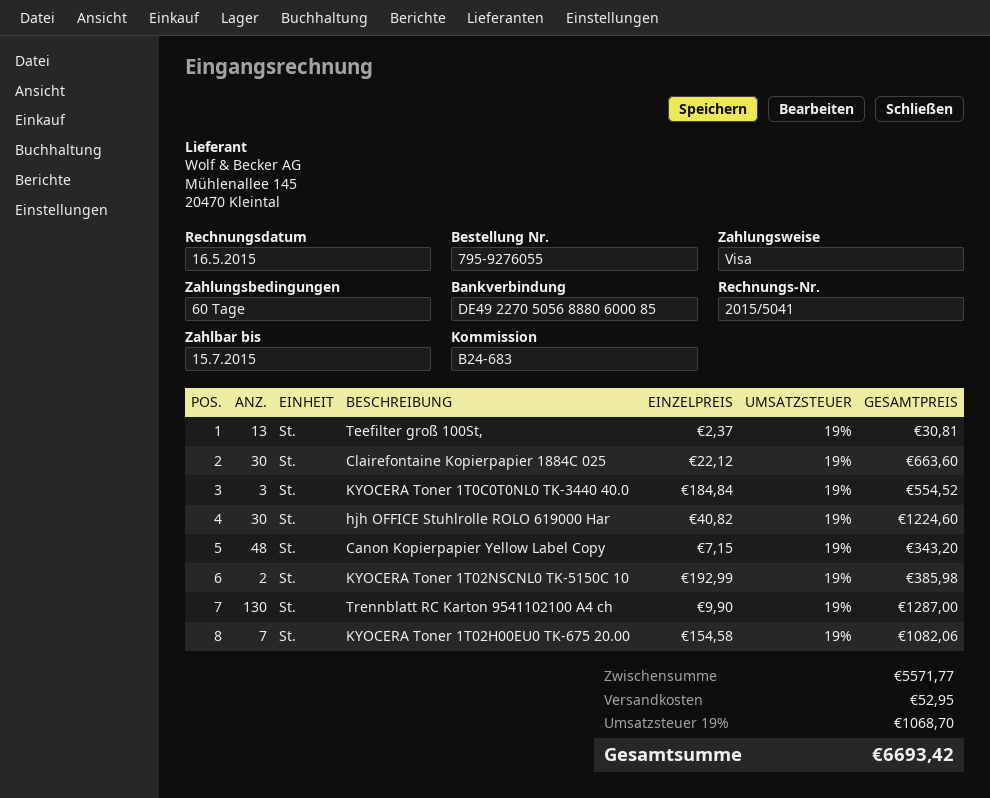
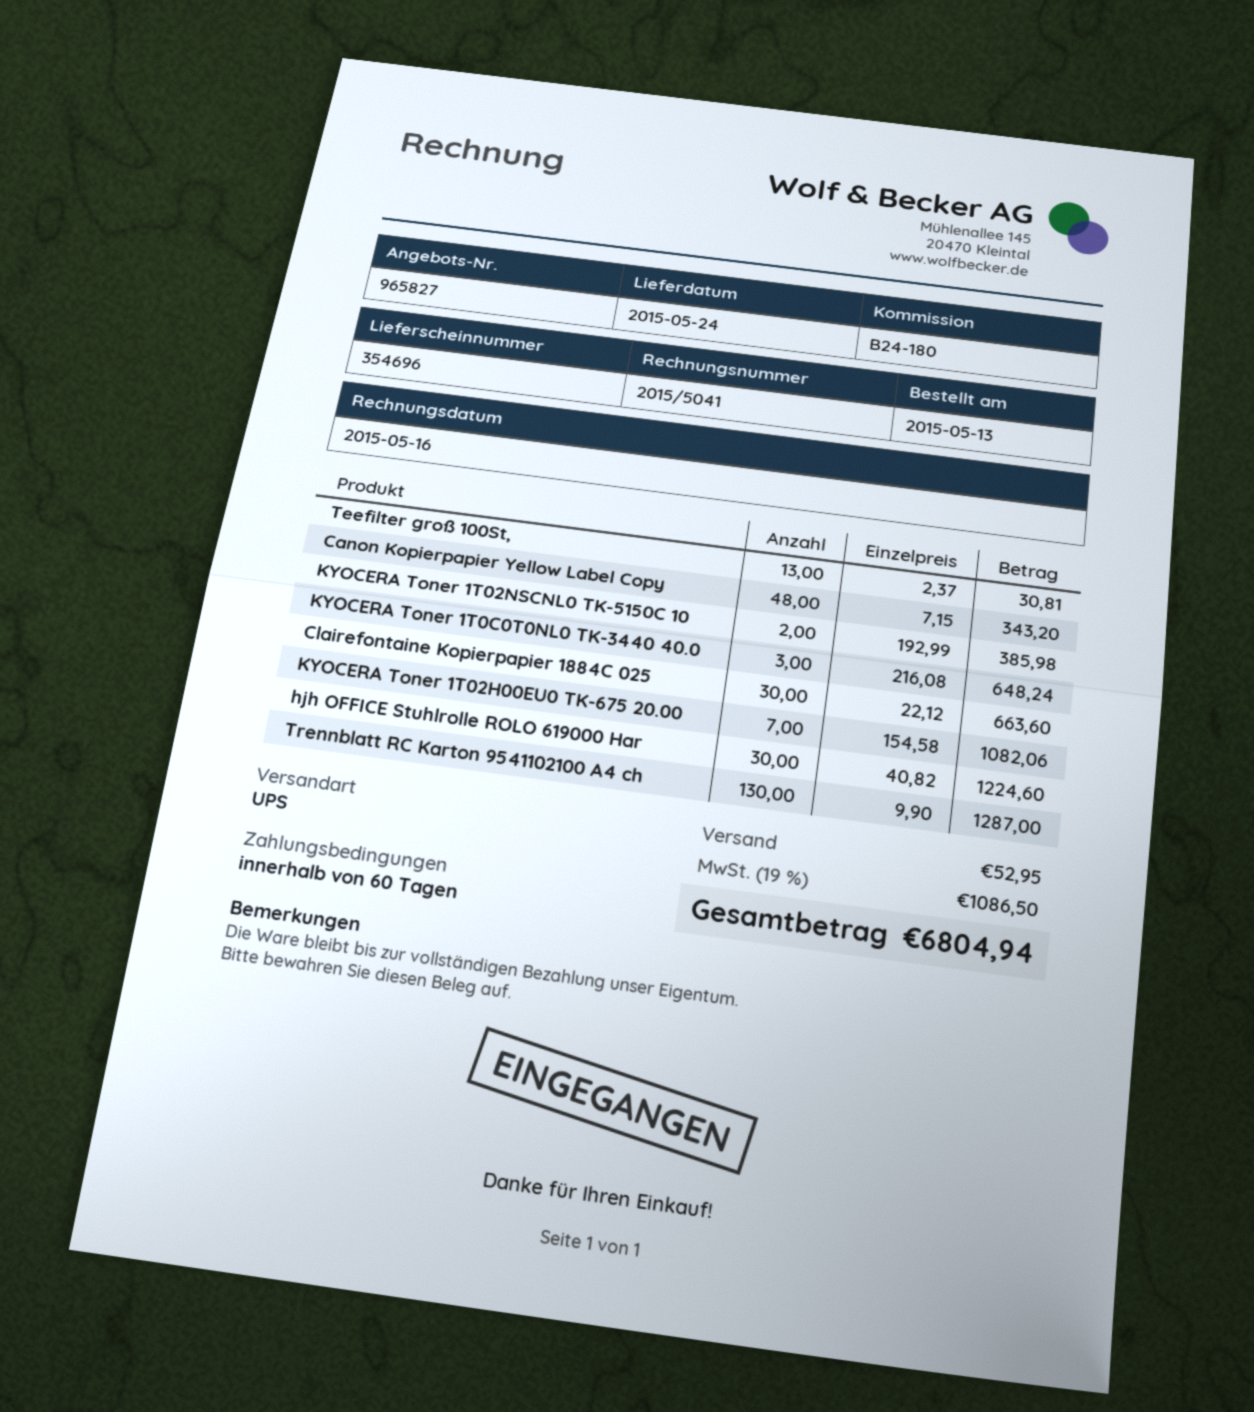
reference: B24-683 -> B24-180
KYOCERA Toner 1T0C0T0NL0 TK-3440 40.0: 3 x 184.84 = 554.52 -> 3 x 216.08 = 648.24
tax: 19% = 1068.70 -> 19% = 1086.50
total: 6693.42 -> 6804.94

